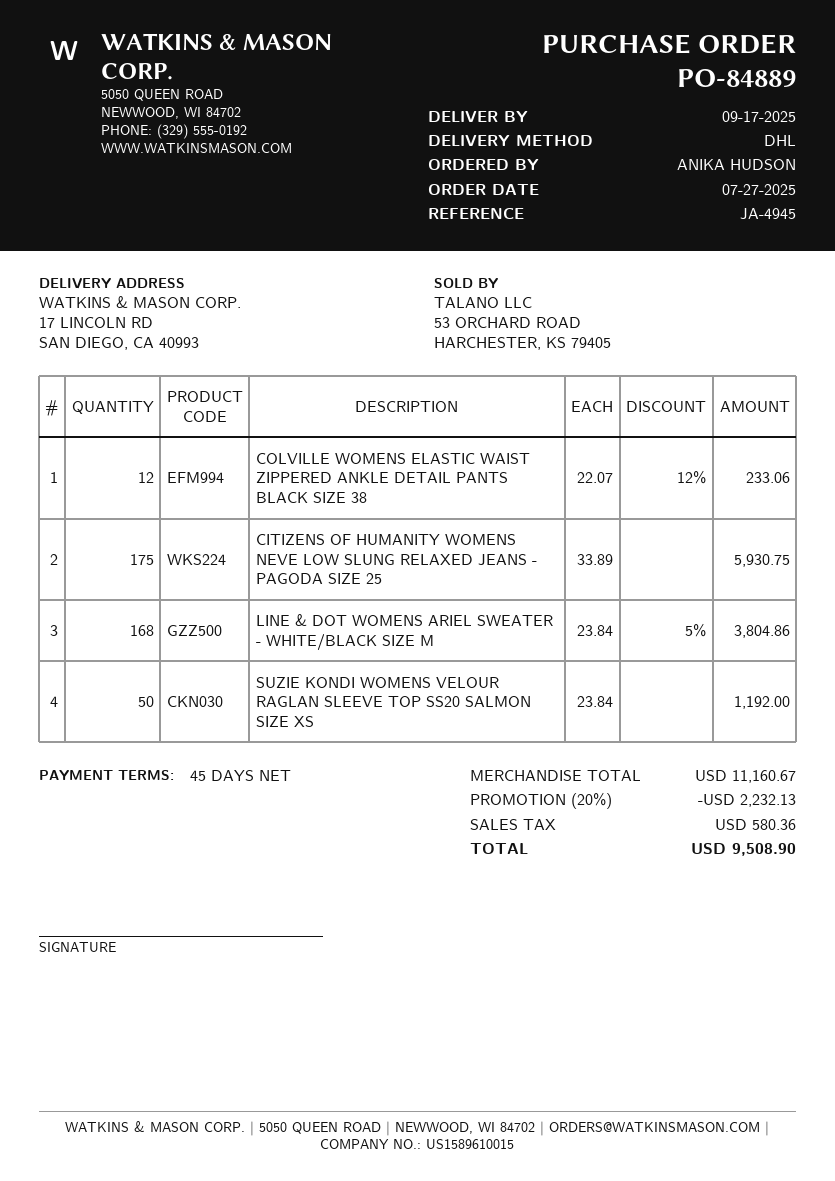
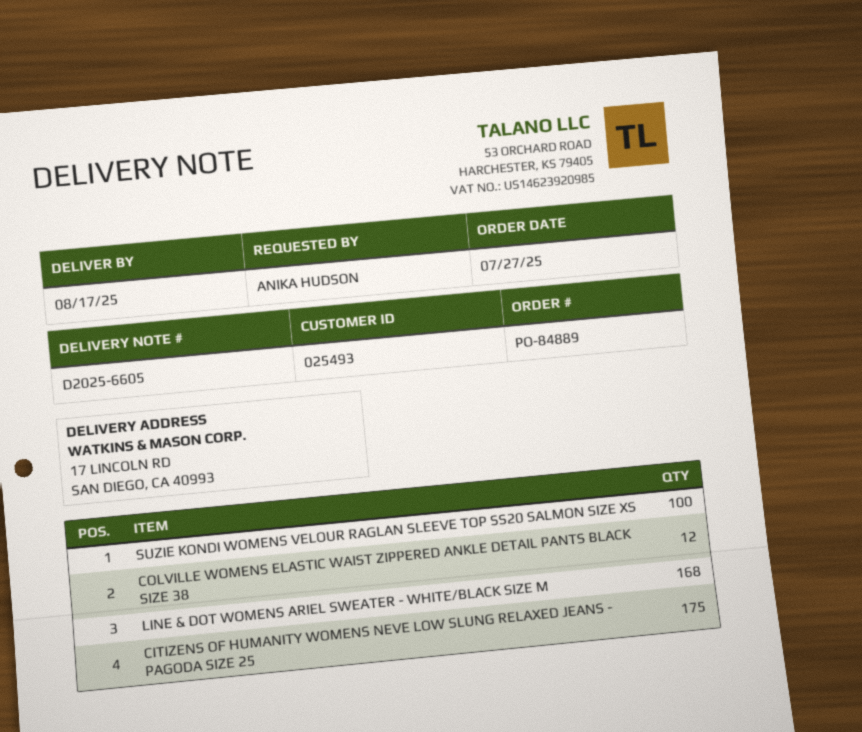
delivery date: 2025-09-17 -> 2025-08-17
SUZIE KONDI WOMENS VELOUR RAGLAN SLEEVE TOP SS20 SALMON SIZE XS: 50 -> 100

